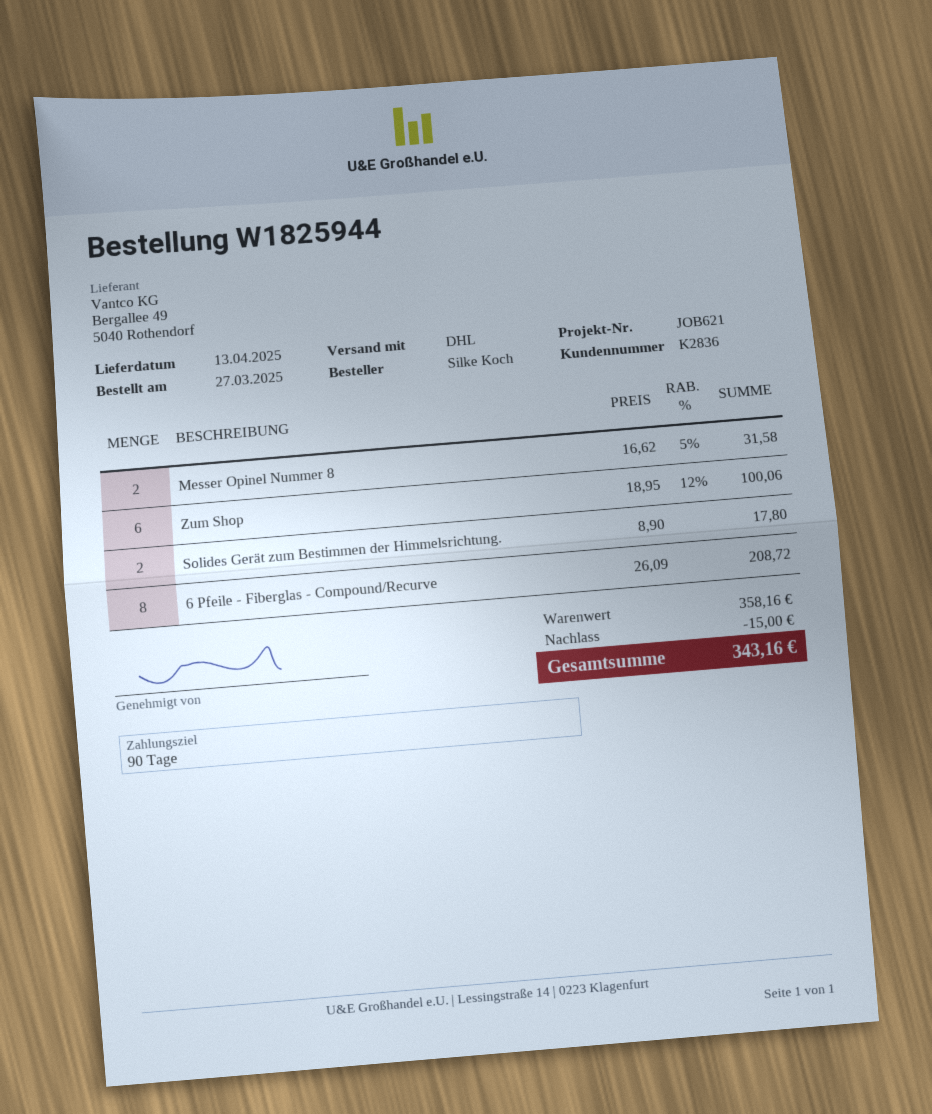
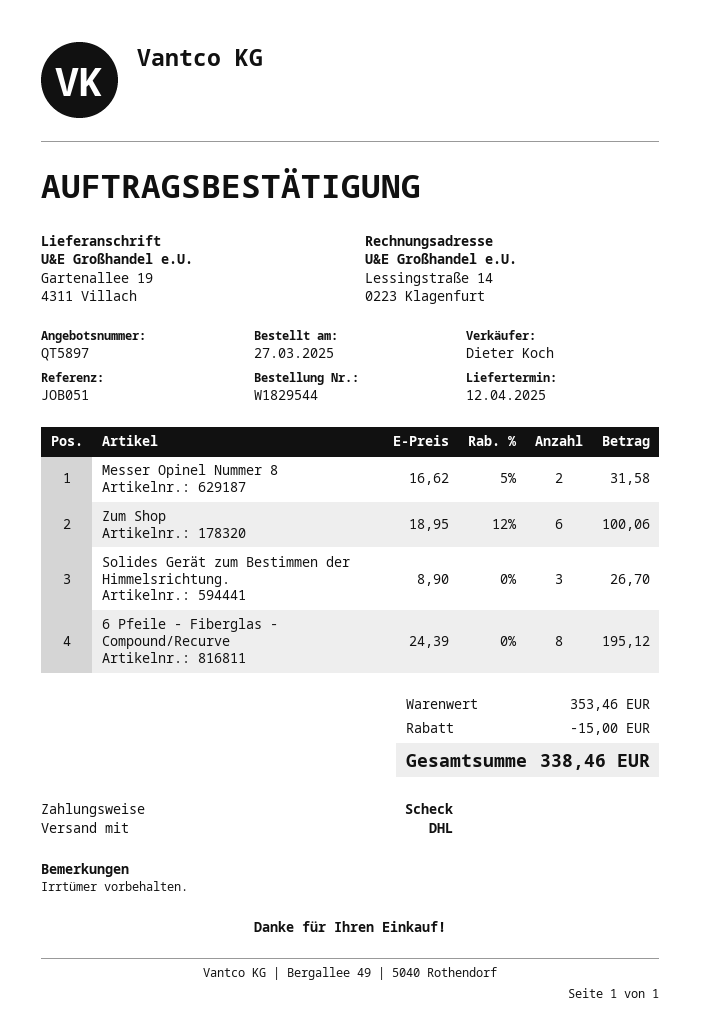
order number: W1825944 -> W1829544
delivery date: 2025-04-13 -> 2025-04-12
reference: JOB621 -> JOB051
Solides Gerät zum Bestimmen der Himmelsrichtung.: 2 x 8.90 = 17.80 -> 3 x 8.90 = 26.70
6 Pfeile - Fiberglas - Compound/Recurve: 8 x 26.09 = 208.72 -> 8 x 24.39 = 195.12
subtotal: 358.16 -> 353.46
total: 343.16 -> 338.46

